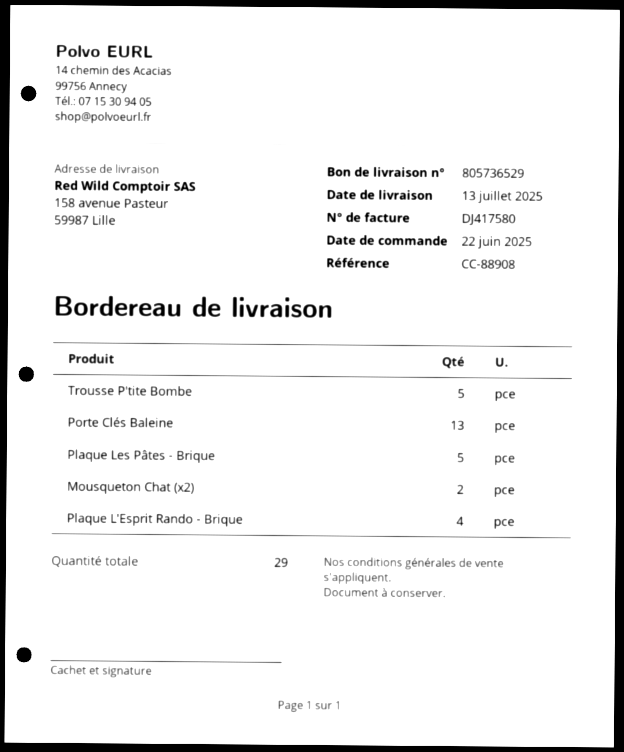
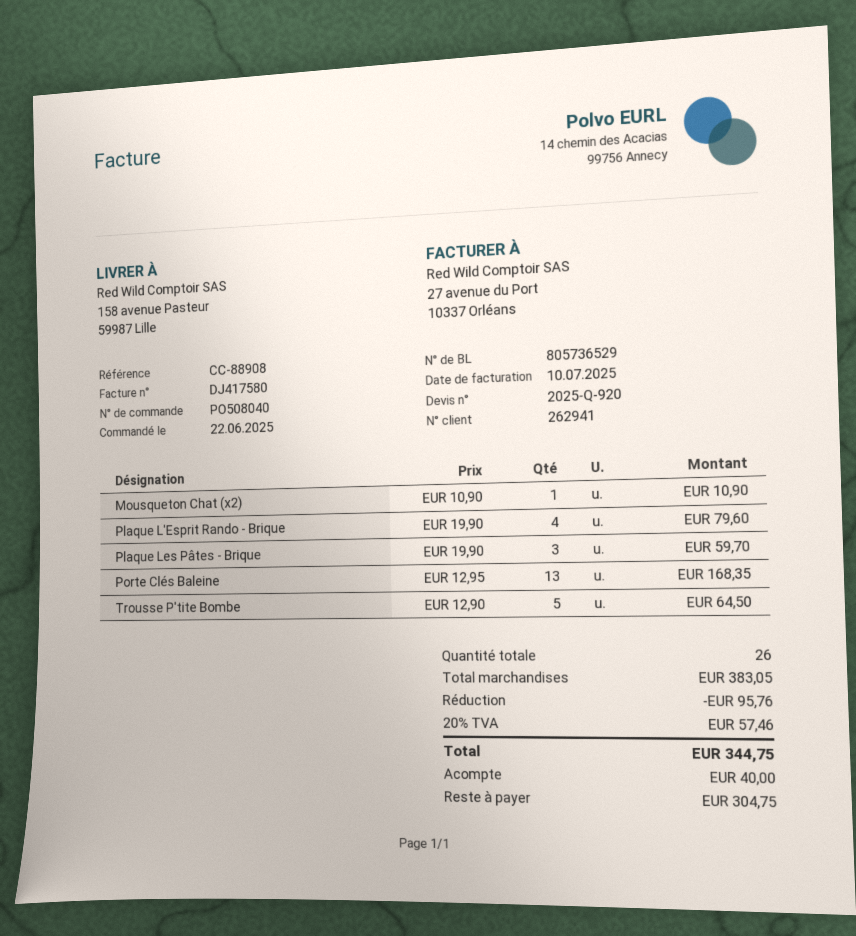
Plaque Les Pâtes - Brique: 5 -> 3
Mousqueton Chat (x2): 2 -> 1
total quantity: 29 -> 26

